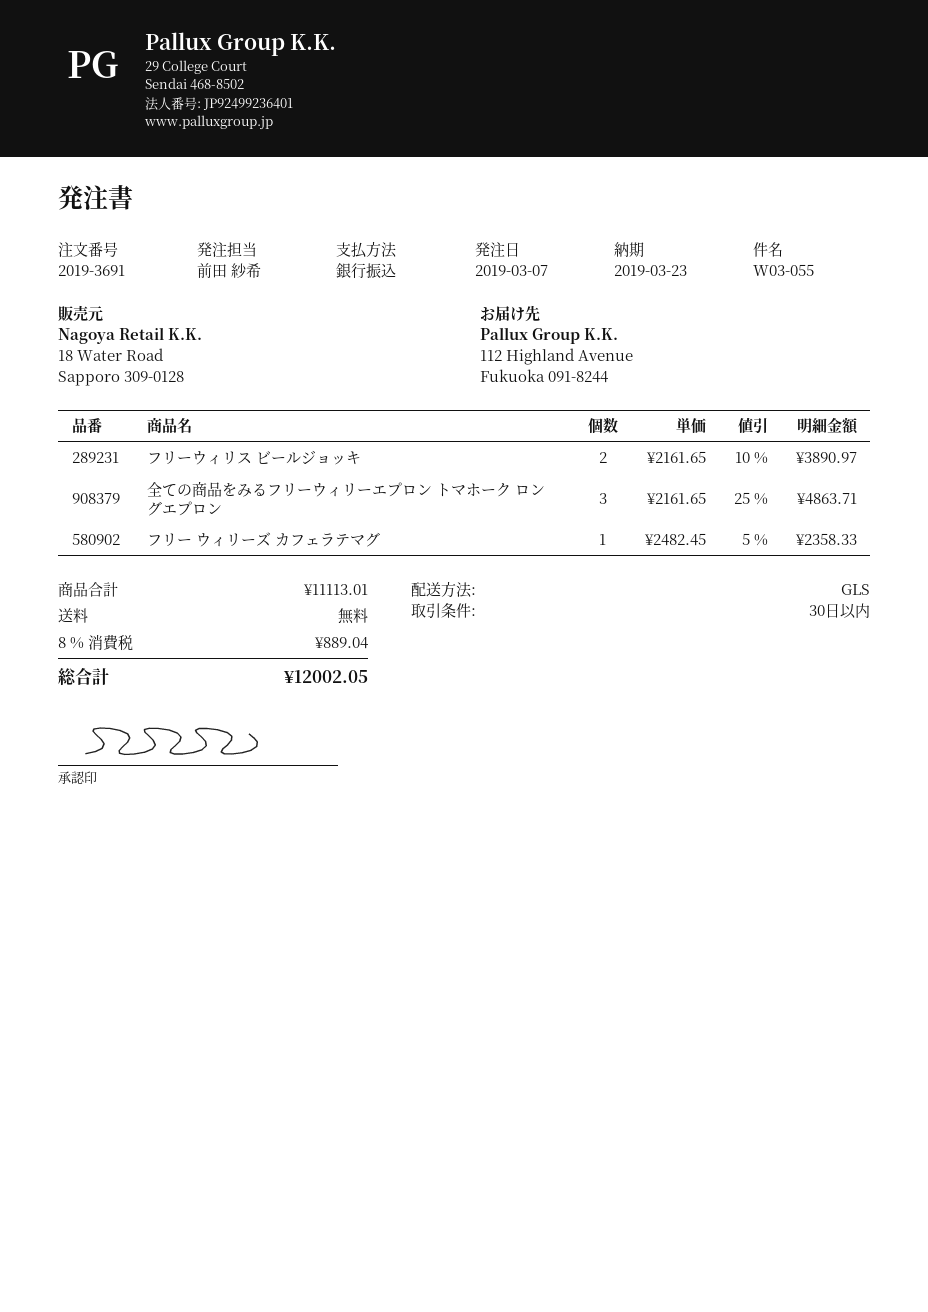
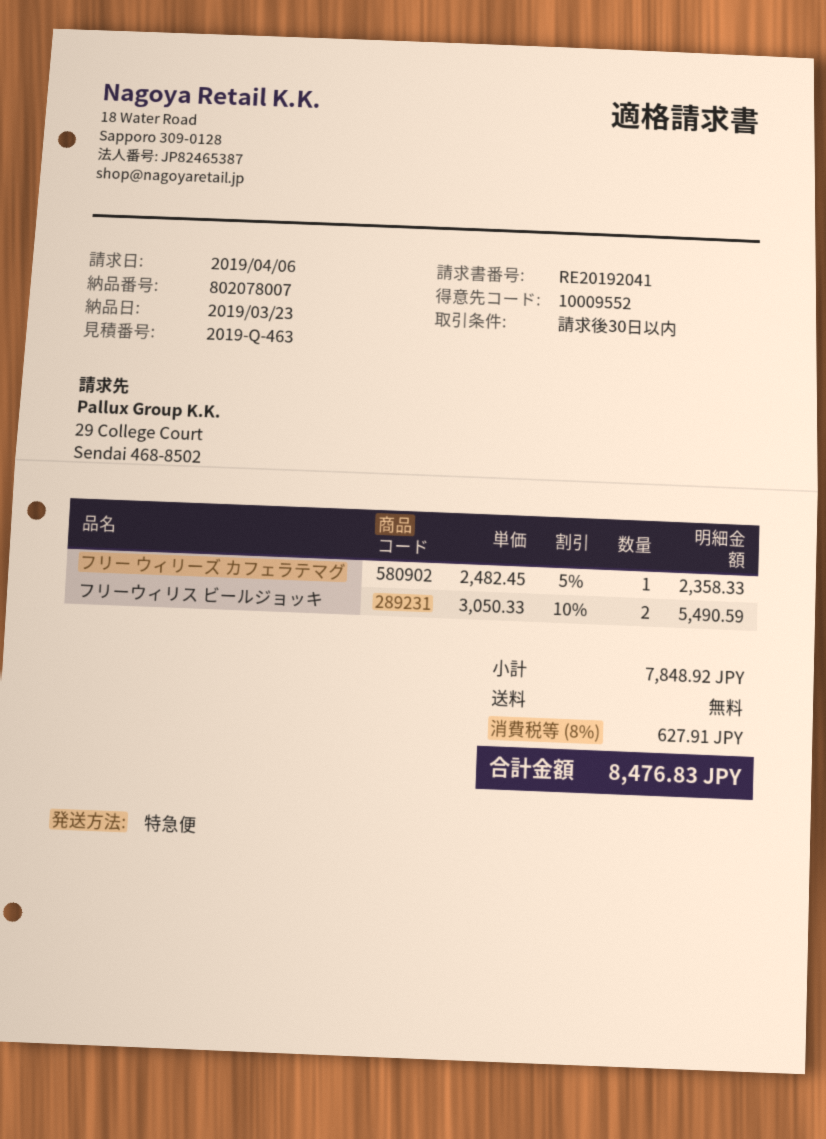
shipping method: GLS -> express
フリーウィリス ビールジョッキ: 2 x 2161.65 - 10% = 3890.97 -> 2 x 3050.33 - 10% = 5490.59
全ての商品をみるフリーウィリーエプロン トマホーク ロングエプロン: 3 x 2161.65 - 25% = 4863.71 -> none
subtotal: 11113.01 -> 7848.92
tax: 8% = 889.04 -> 8% = 627.91
total: 12002.05 -> 8476.83

